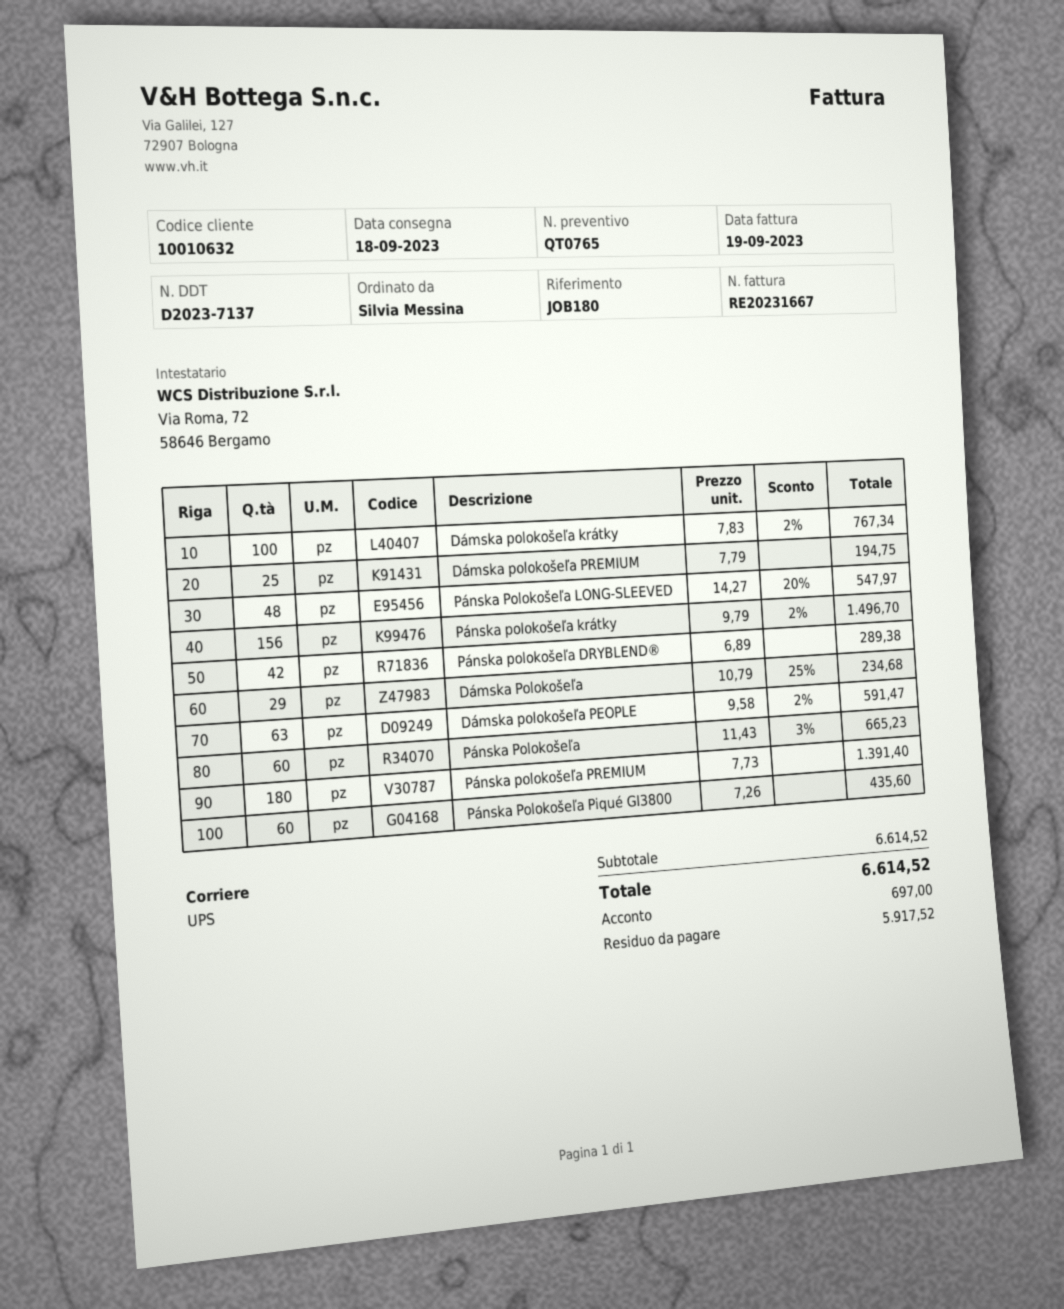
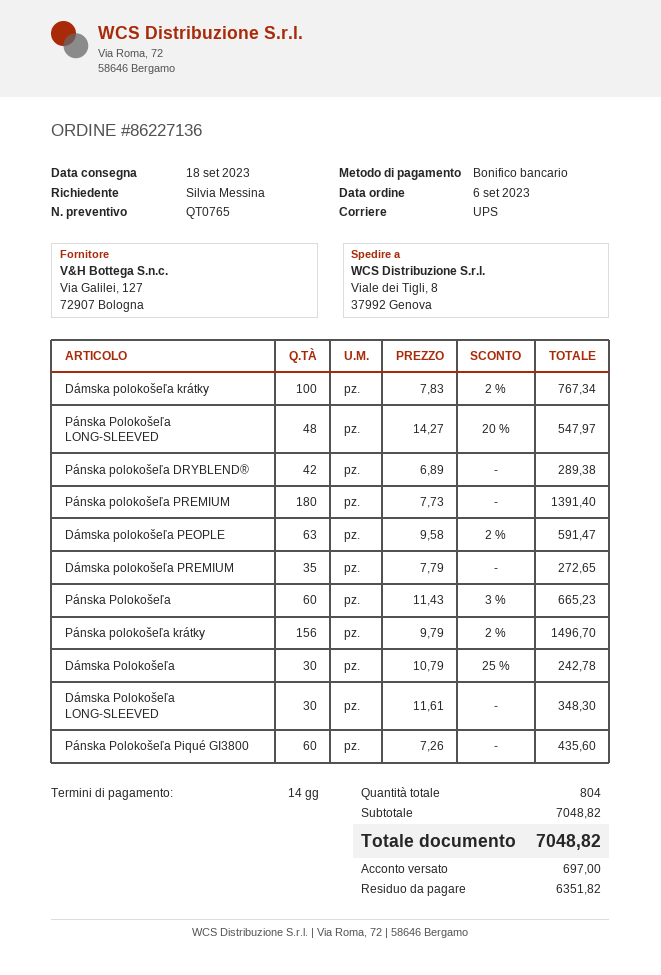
Dámska polokošeľa PREMIUM: 25 x 7.79 = 194.75 -> 35 x 7.79 = 272.65
Dámska Polokošeľa: 29 x 10.79 - 25% = 234.68 -> 30 x 10.79 - 25% = 242.78
Dámska Polokošeľa LONG-SLEEVED: none -> 30 x 11.61 = 348.30
subtotal: 6614.52 -> 7048.82
total: 6614.52 -> 7048.82
balance: 5917.52 -> 6351.82

